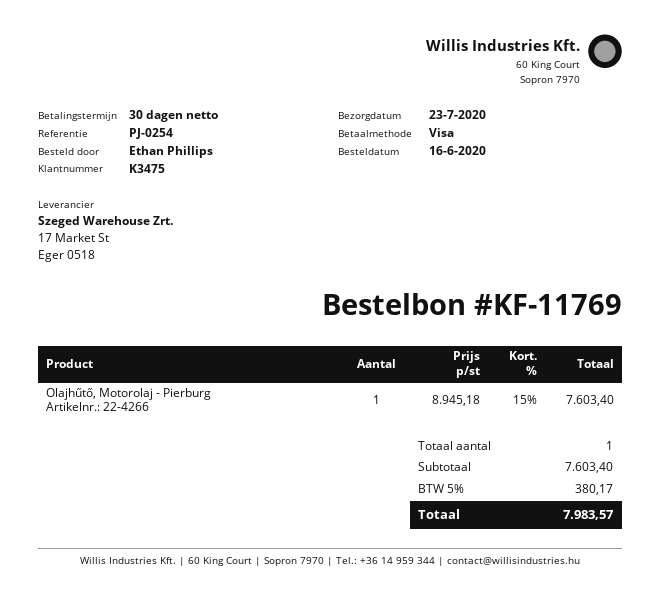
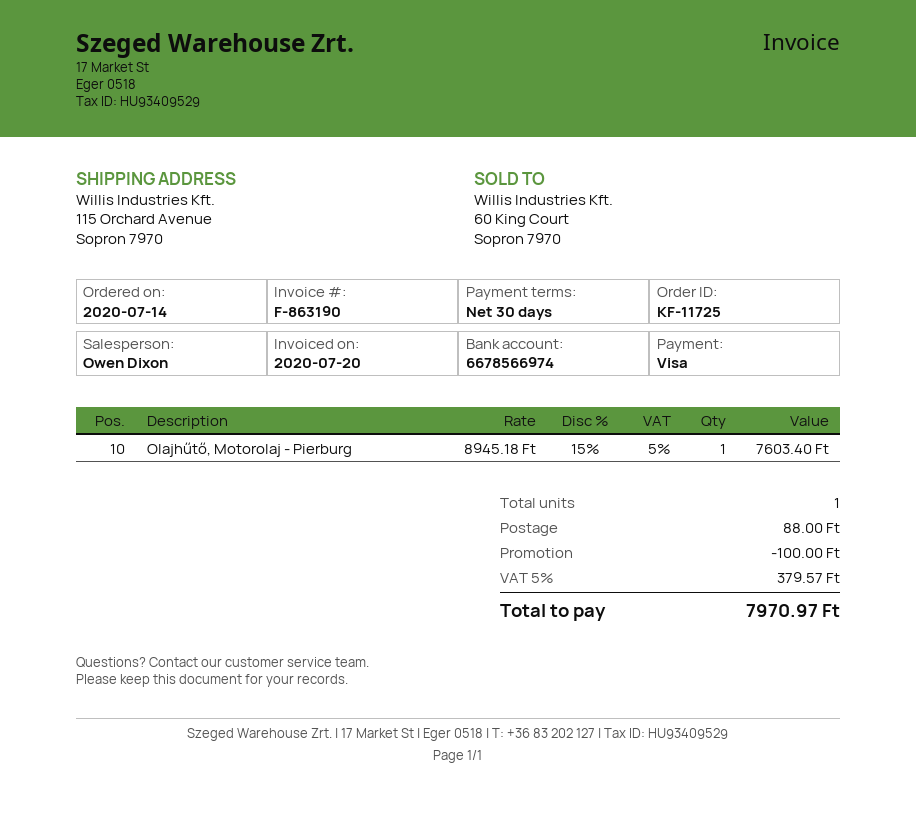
order number: KF-11769 -> KF-11725
order date: 2020-06-16 -> 2020-07-14
discount: none -> 100.00
shipping: none -> 88.00
tax: 5% = 380.17 -> 5% = 379.57
total: 7983.57 -> 7970.97

